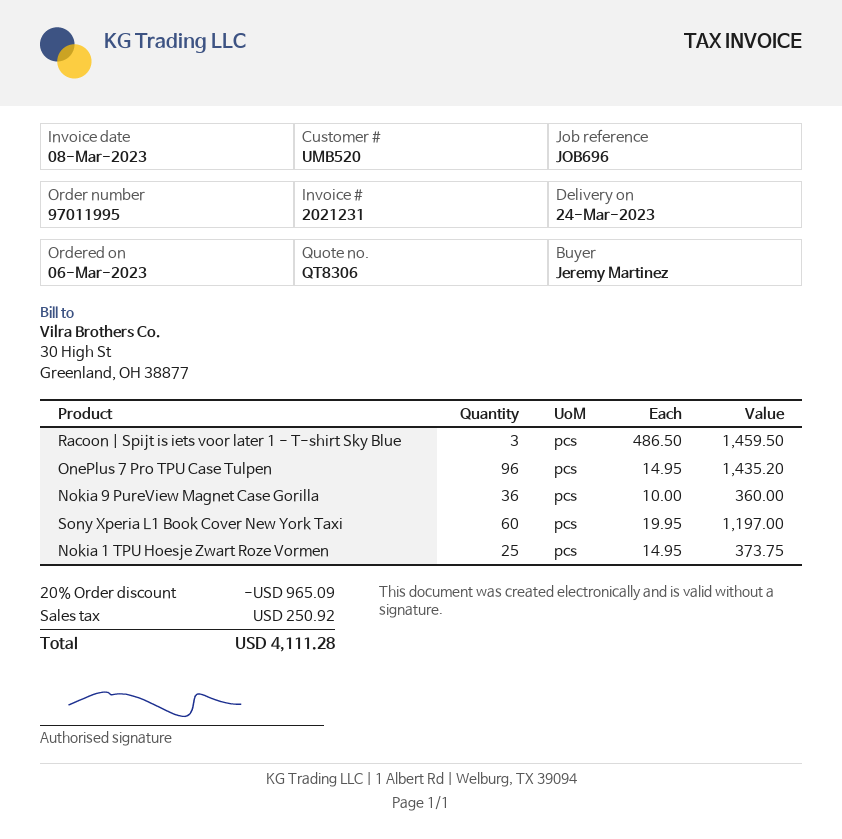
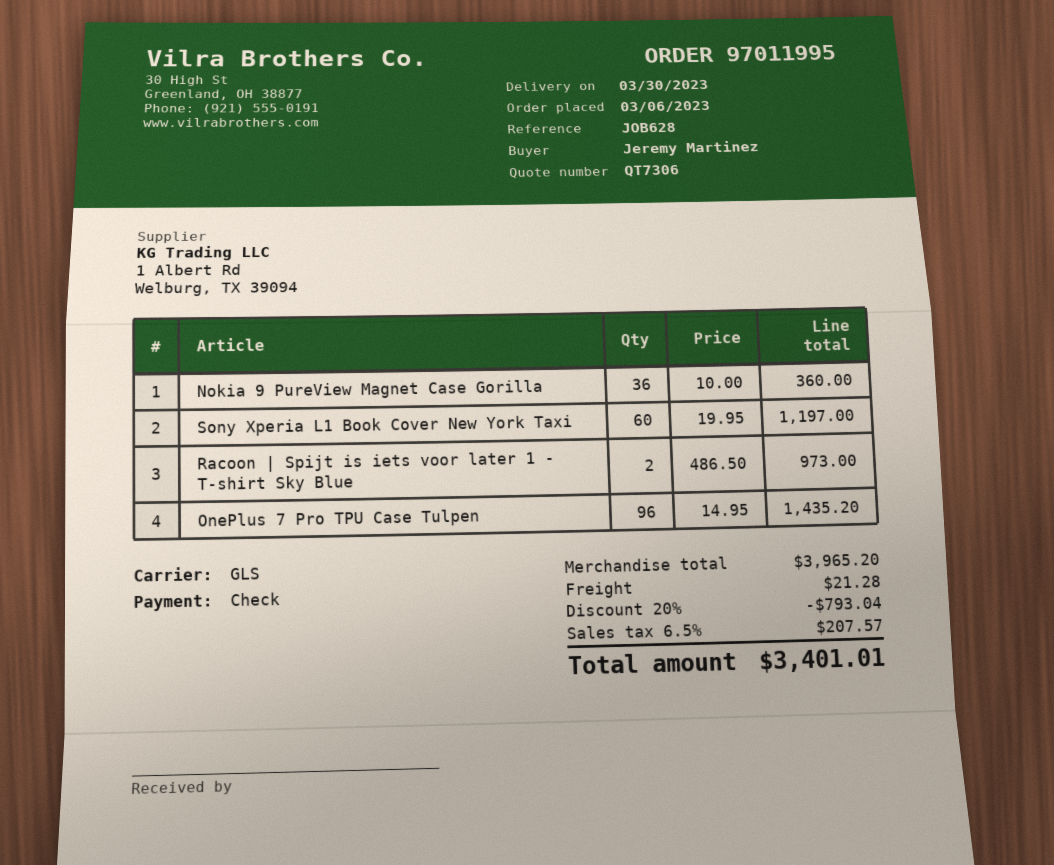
quote number: QT8306 -> QT7306
delivery date: 2023-03-24 -> 2023-03-30
reference: JOB696 -> JOB628
Racoon | Spijt is iets voor later 1 - T-shirt Sky Blue: 3 x 486.50 = 1459.50 -> 2 x 486.50 = 973.00
Nokia 1 TPU Hoesje Zwart Roze Vormen: 25 x 14.95 = 373.75 -> none
discount: 20% = 965.09 -> 20% = 793.04
shipping: none -> 21.28
tax: 250.92 -> 207.57
total: 4111.28 -> 3401.01

